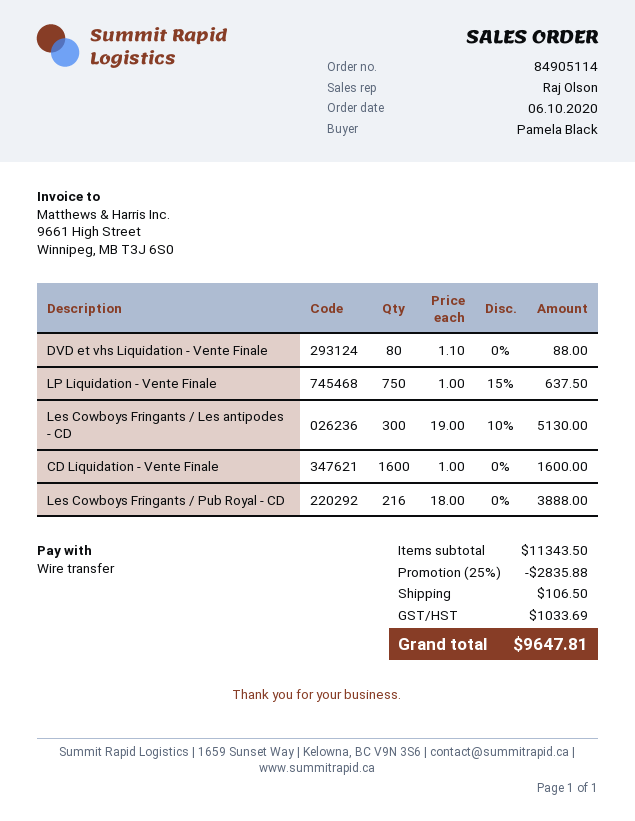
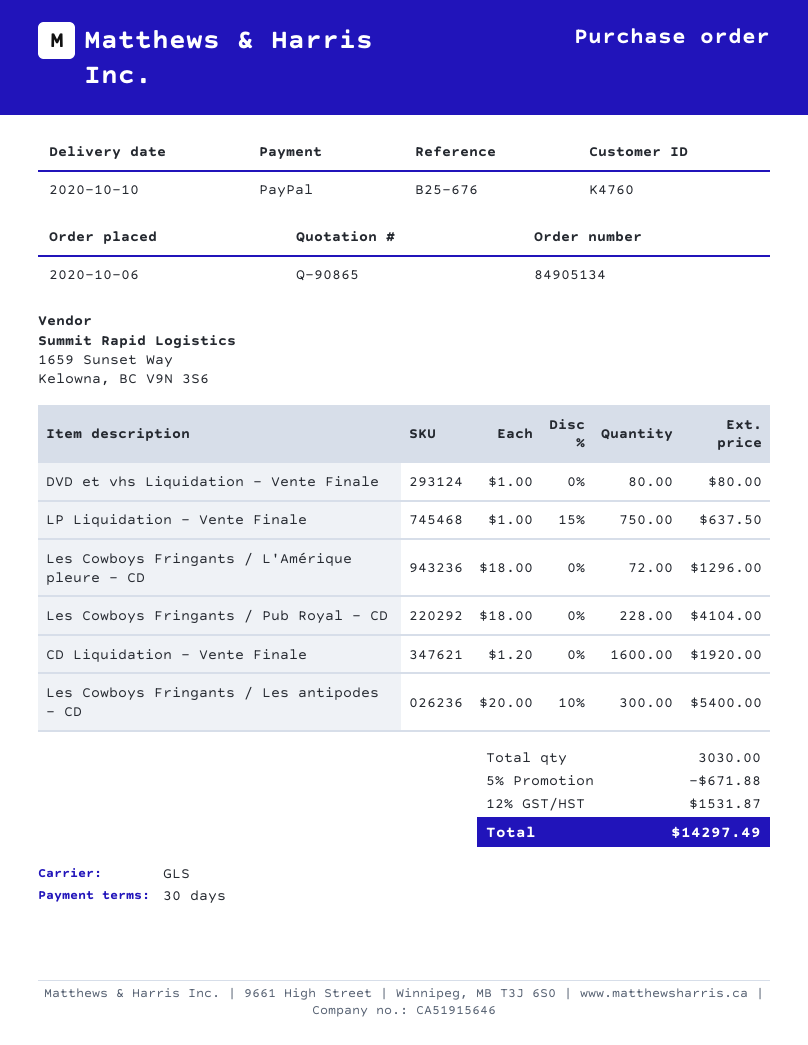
order number: 84905114 -> 84905134
payment method: bank transfer -> PayPal
DVD et vhs Liquidation - Vente Finale: 80 x 1.10 = 88.00 -> 80 x 1.00 = 80.00
Les Cowboys Fringants / Les antipodes - CD: 300 x 19.00 - 10% = 5130.00 -> 300 x 20.00 - 10% = 5400.00
CD Liquidation - Vente Finale: 1600 x 1.00 = 1600.00 -> 1600 x 1.20 = 1920.00
Les Cowboys Fringants / Pub Royal - CD: 216 x 18.00 = 3888.00 -> 228 x 18.00 = 4104.00
Les Cowboys Fringants / L'Amérique pleure - CD: none -> 72 x 18.00 = 1296.00
discount: 25% = 2835.88 -> 5% = 671.88
shipping: 106.50 -> none
tax: 1033.69 -> 1531.87
total: 9647.81 -> 14297.49

